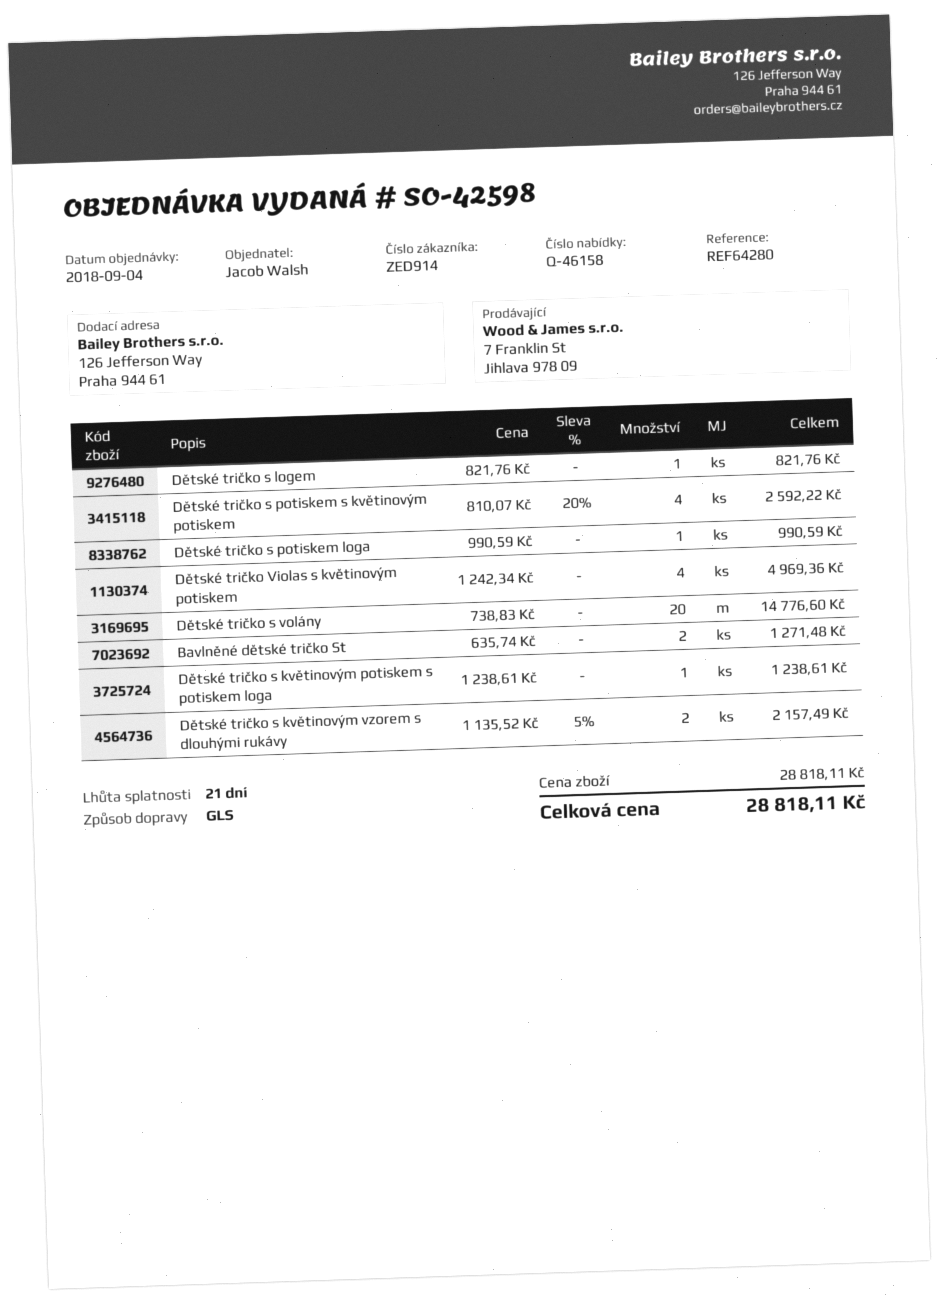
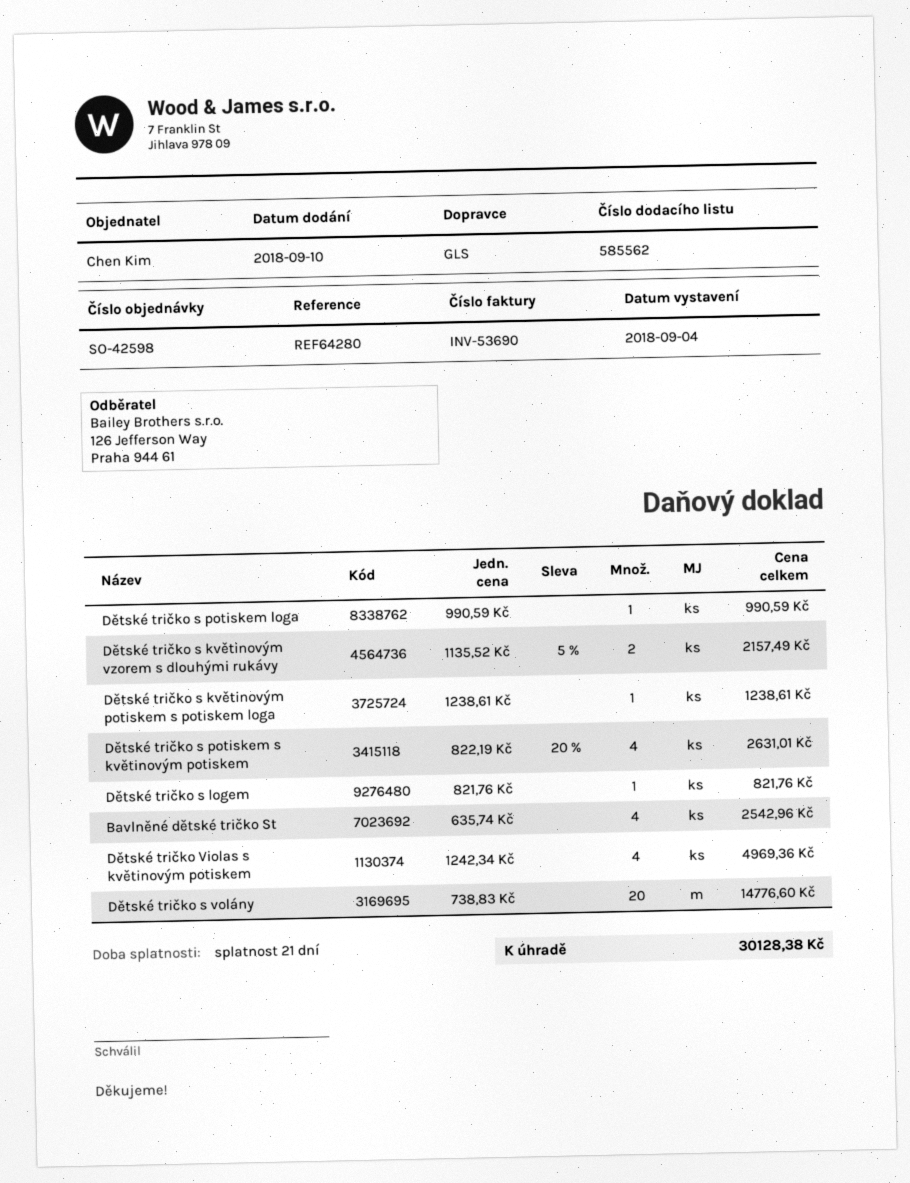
ordered by: Jacob Walsh -> Chen Kim
Dětské tričko s potiskem s květinovým potiskem: 4 x 810.07 - 20% = 2592.22 -> 4 x 822.19 - 20% = 2631.01
Bavlněné dětské tričko St: 2 x 635.74 = 1271.48 -> 4 x 635.74 = 2542.96
total: 28818.11 -> 30128.38

